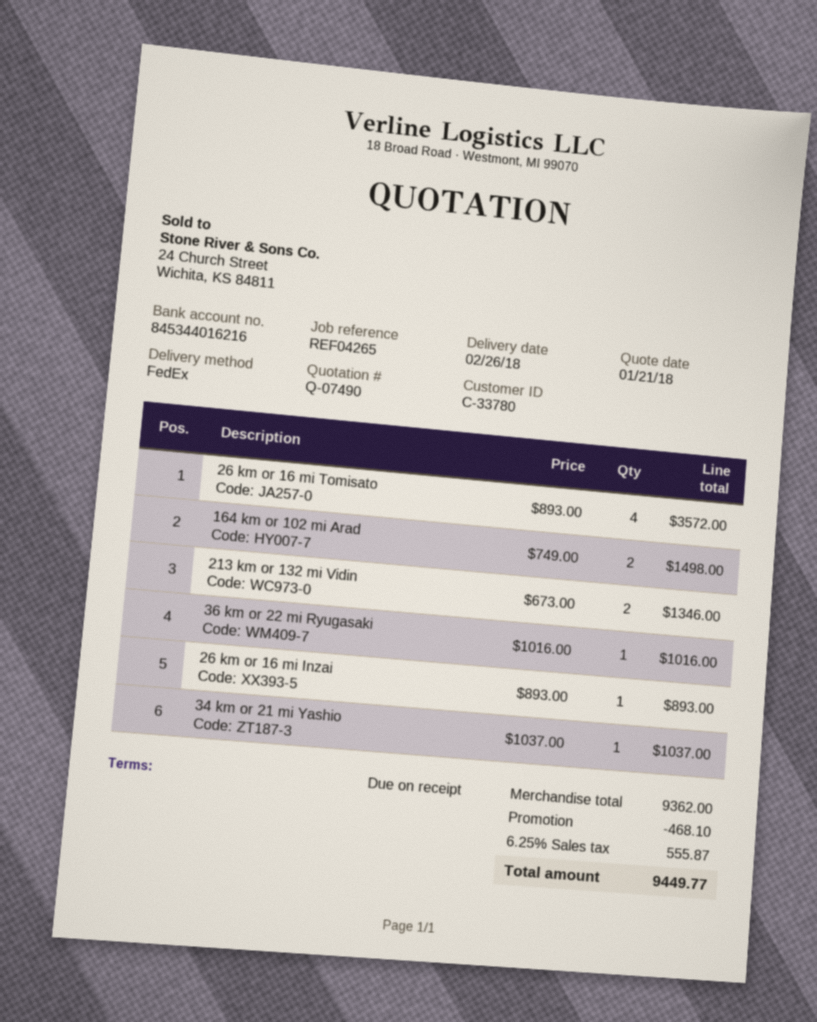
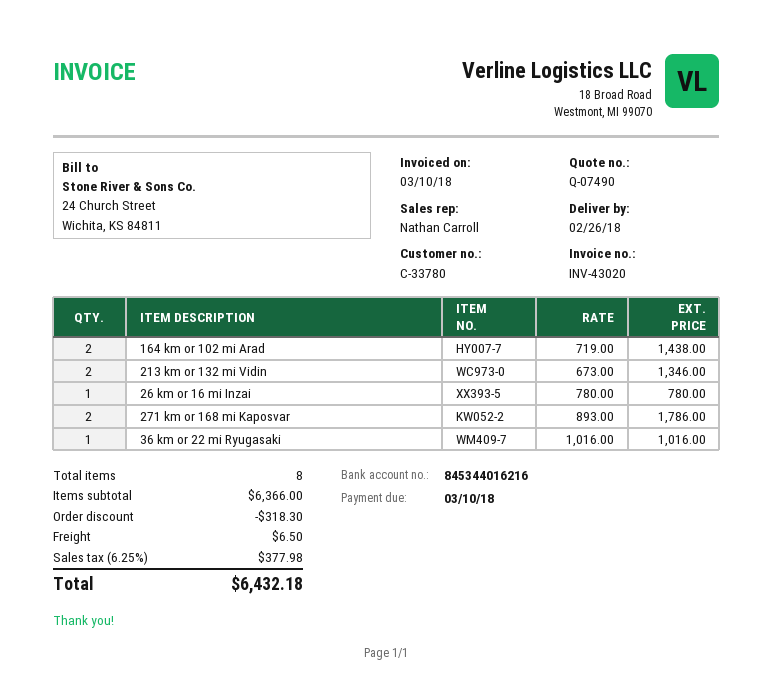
26 km or 16 mi Tomisato: 4 x 893.00 = 3572.00 -> none
164 km or 102 mi Arad: 2 x 749.00 = 1498.00 -> 2 x 719.00 = 1438.00
26 km or 16 mi Inzai: 1 x 893.00 = 893.00 -> 1 x 780.00 = 780.00
34 km or 21 mi Yashio: 1 x 1037.00 = 1037.00 -> none
271 km or 168 mi Kaposvar: none -> 2 x 893.00 = 1786.00
subtotal: 9362.00 -> 6366.00
discount: 468.10 -> 318.30
shipping: none -> 6.50
tax: 6.25% = 555.87 -> 6.25% = 377.98
total: 9449.77 -> 6432.18

